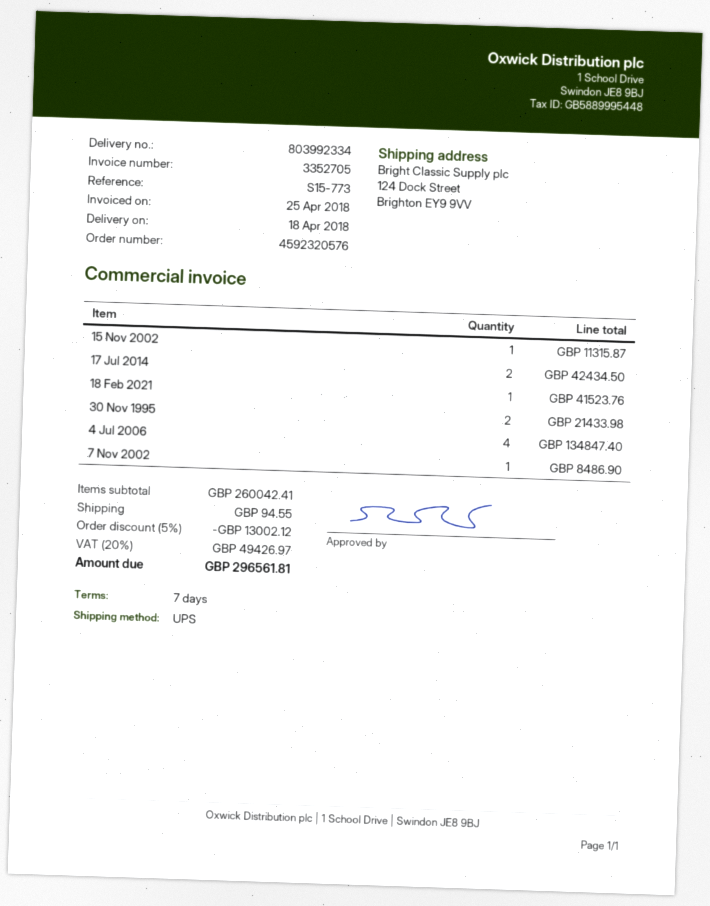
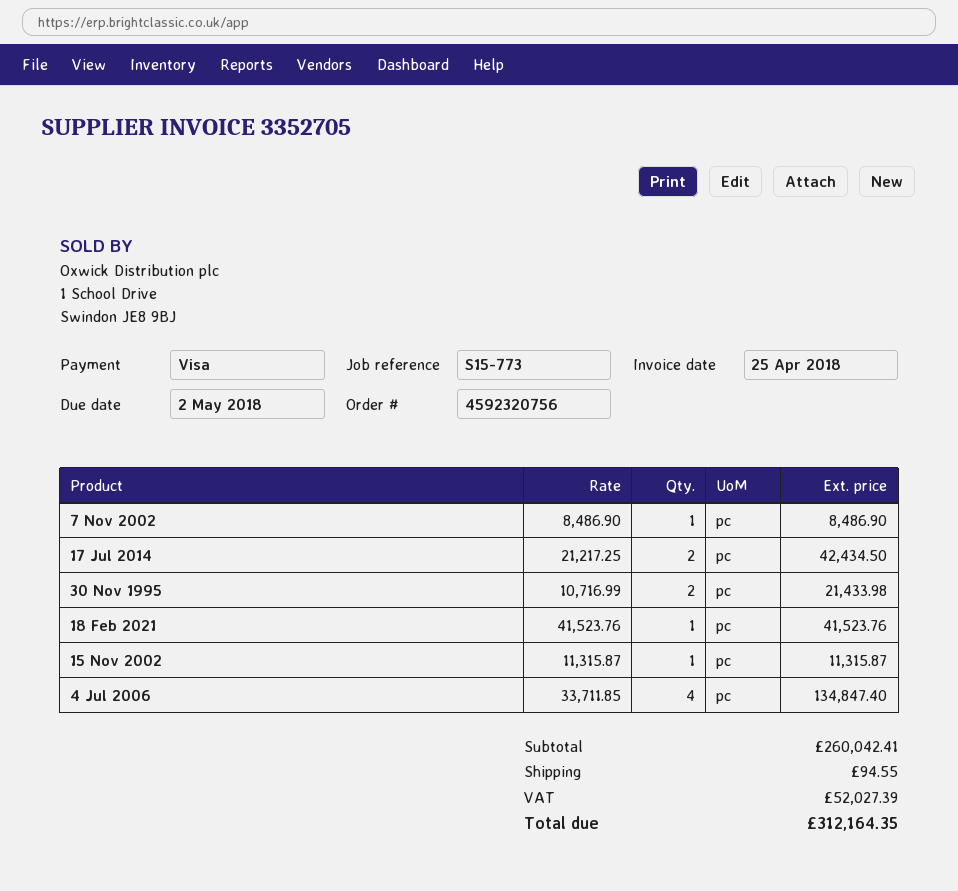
order number: 4592320576 -> 4592320756
discount: 5% = 13002.12 -> none
tax: 49426.97 -> 52027.39
total: 296561.81 -> 312164.35

